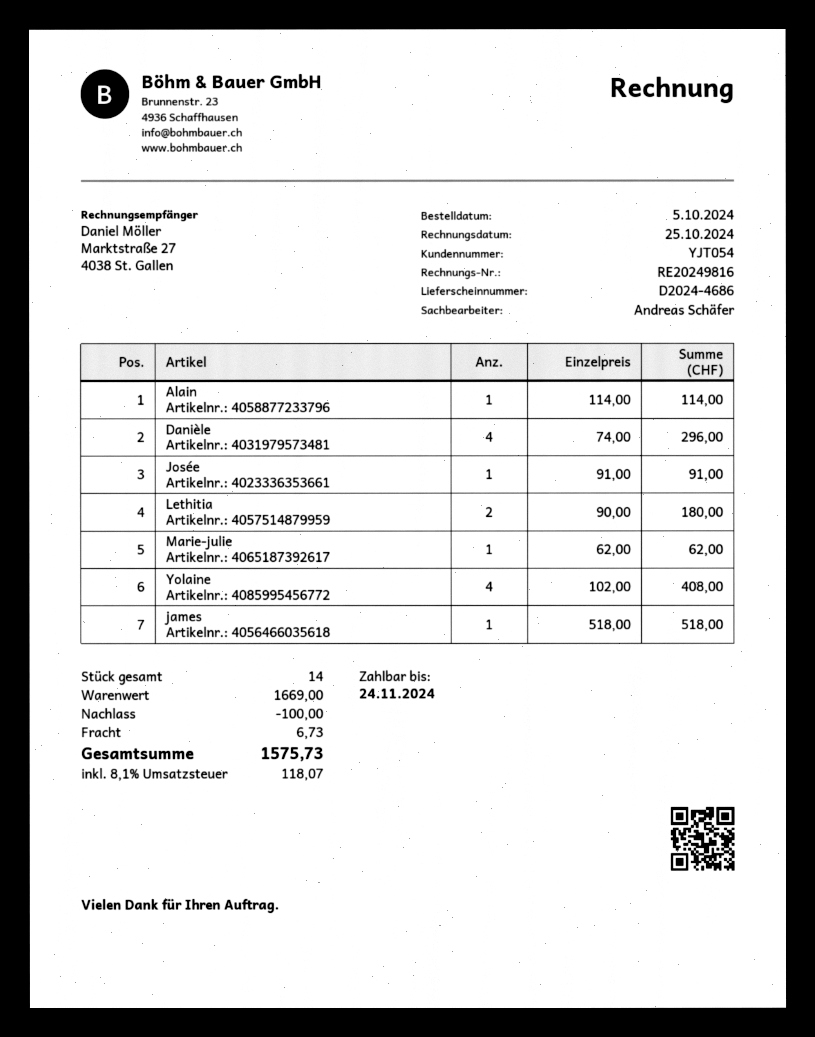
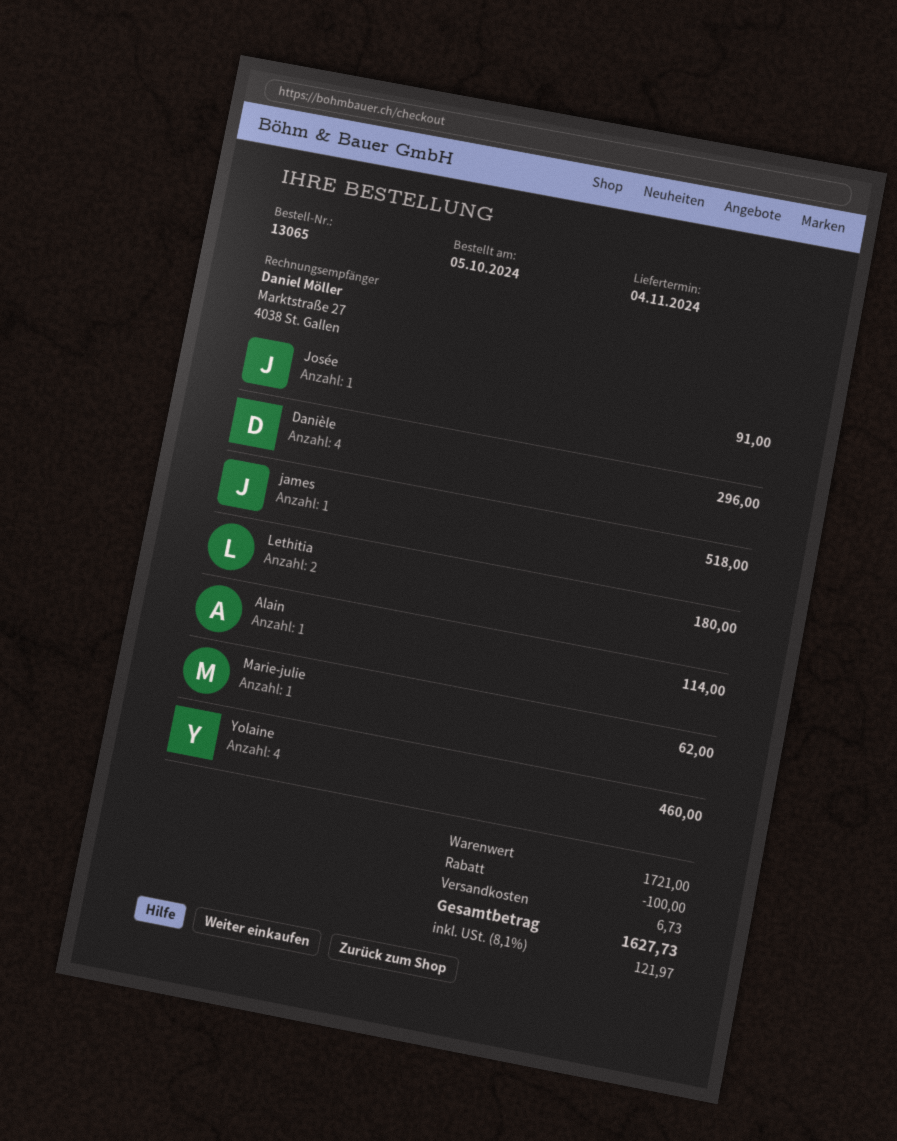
Yolaine: 4 for 408.00 -> 4 for 460.00
subtotal: 1669.00 -> 1721.00
tax: 8.1% = 118.07 -> 8.1% = 121.97
total: 1575.73 -> 1627.73

